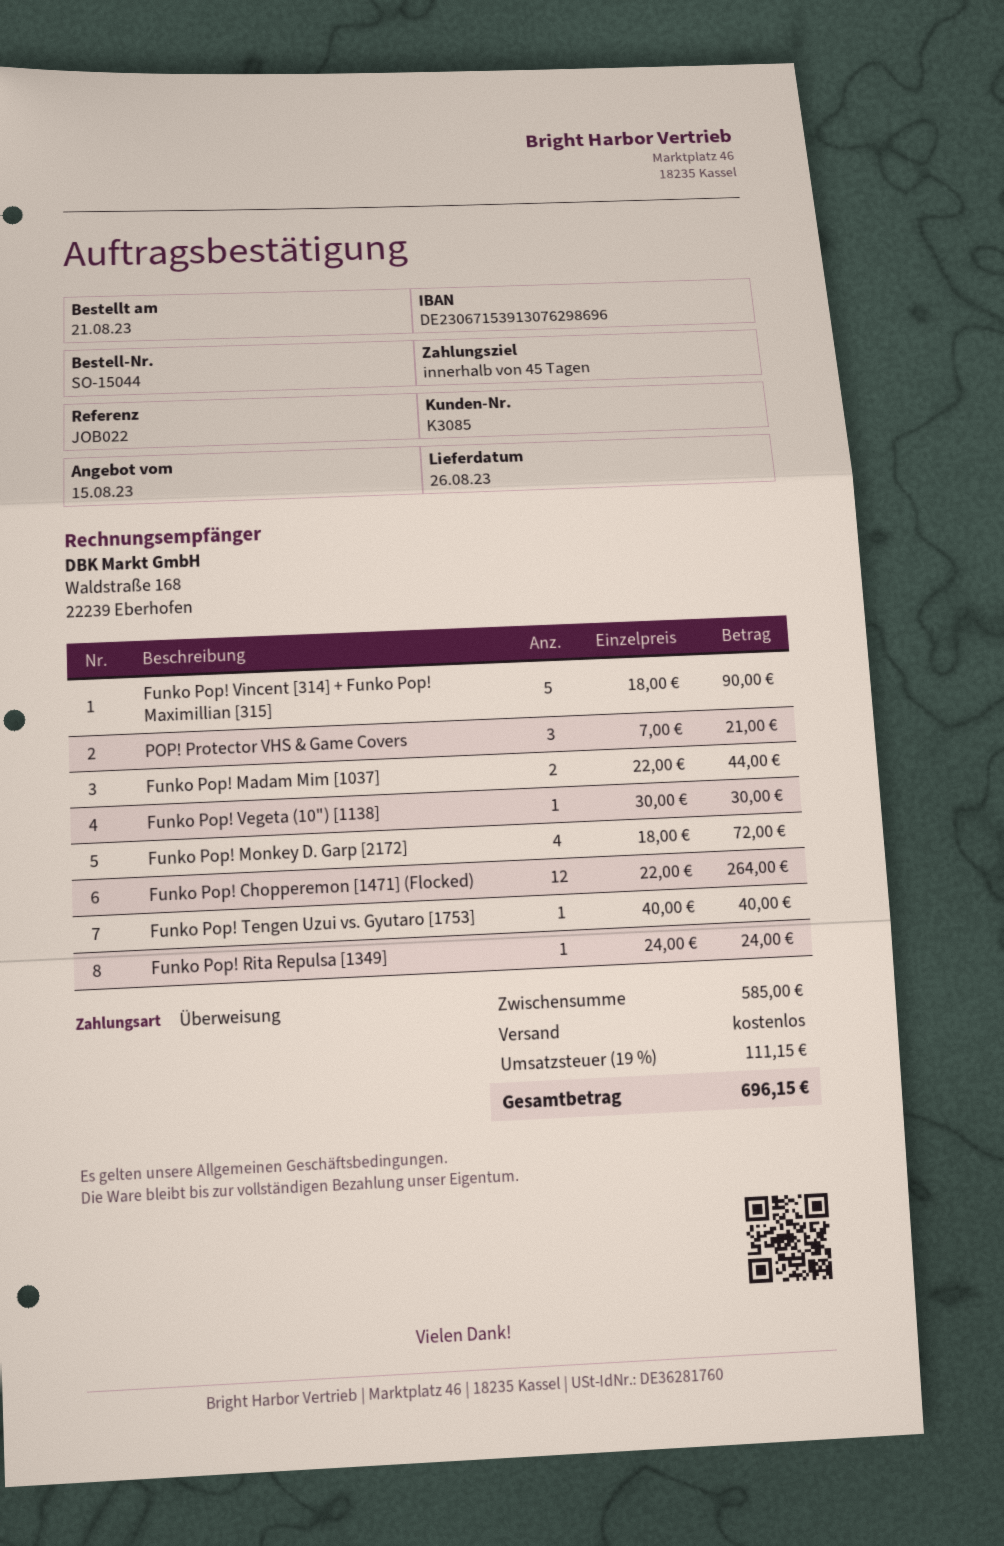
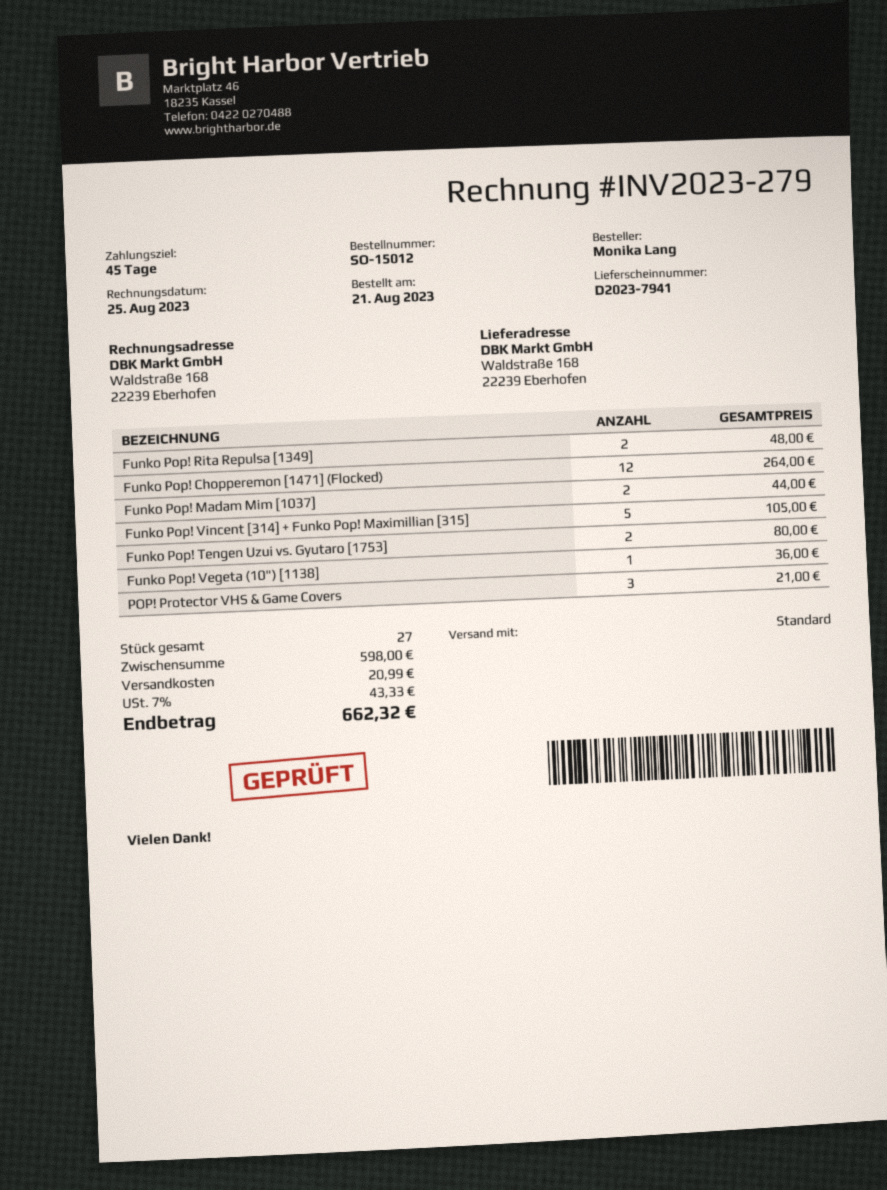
order number: SO-15044 -> SO-15012
Funko Pop! Vincent [314] + Funko Pop! Maximillian [315]: 5 for 90.00 -> 5 for 105.00
Funko Pop! Vegeta (10") [1138]: 1 for 30.00 -> 1 for 36.00
Funko Pop! Monkey D. Garp [2172]: 4 for 72.00 -> none
Funko Pop! Tengen Uzui vs. Gyutaro [1753]: 1 for 40.00 -> 2 for 80.00
Funko Pop! Rita Repulsa [1349]: 1 for 24.00 -> 2 for 48.00
subtotal: 585.00 -> 598.00
shipping: 0.00 -> 20.99
tax: 19% = 111.15 -> 7% = 43.33
total: 696.15 -> 662.32

